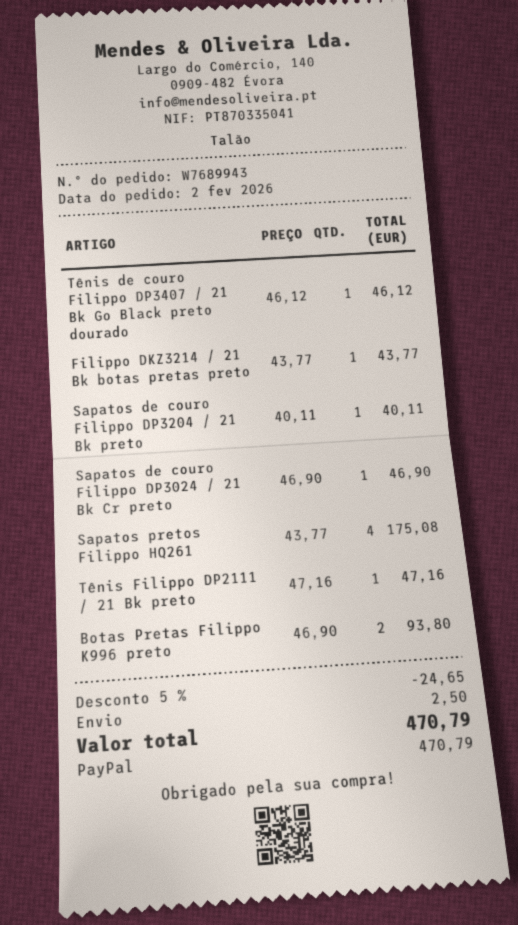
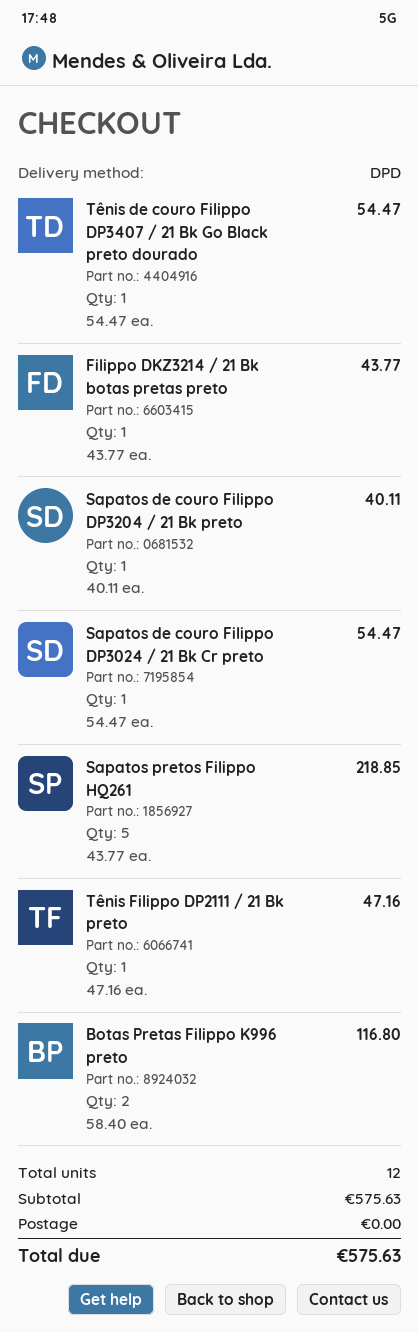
Tênis de couro Filippo DP3407 / 21 Bk Go Black preto dourado: 1 x 46.12 = 46.12 -> 1 x 54.47 = 54.47
Sapatos de couro Filippo DP3024 / 21 Bk Cr preto: 1 x 46.90 = 46.90 -> 1 x 54.47 = 54.47
Sapatos pretos Filippo HQ261: 4 x 43.77 = 175.08 -> 5 x 43.77 = 218.85
Botas Pretas Filippo K996 preto: 2 x 46.90 = 93.80 -> 2 x 58.40 = 116.80
discount: 5% = 24.65 -> none
shipping: 2.50 -> 0.00
total: 470.79 -> 575.63

